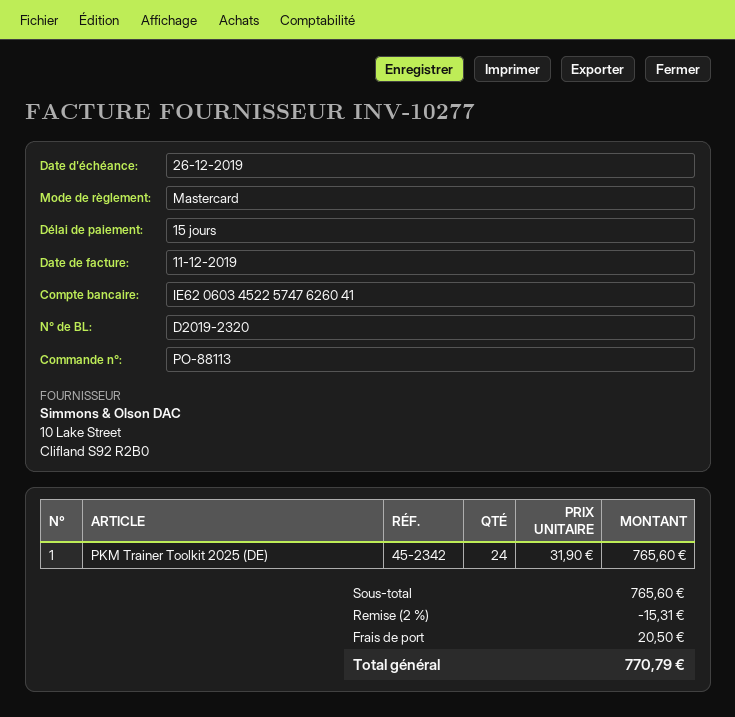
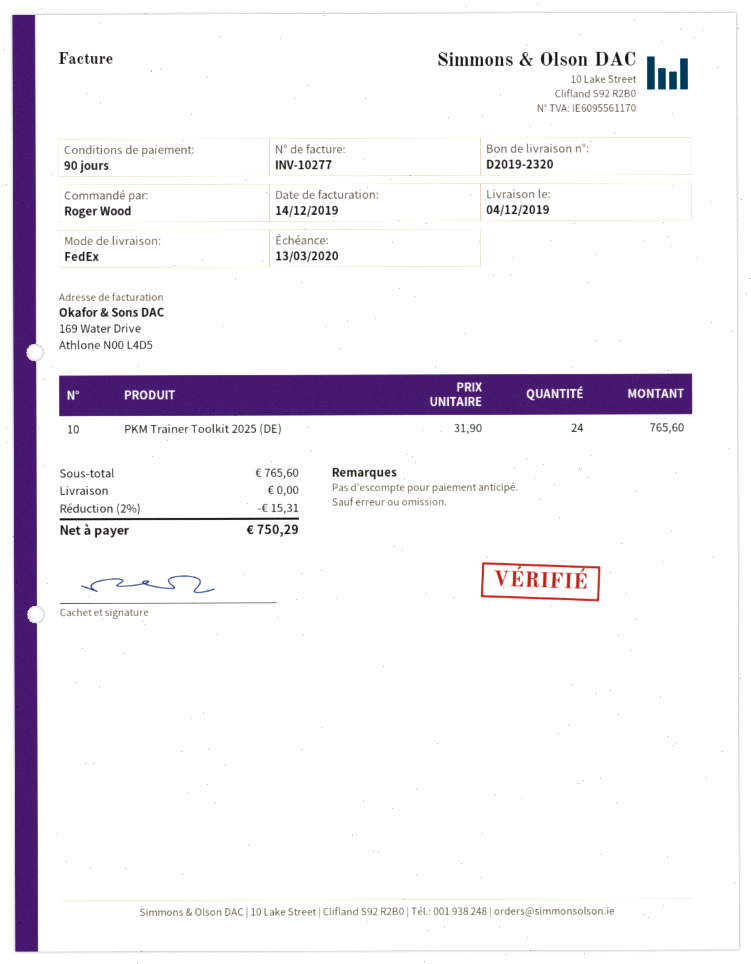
invoice date: 2019-12-11 -> 2019-12-14
payment terms: 15 days -> 90 days
due date: 2019-12-26 -> 2020-03-13
shipping: 20.50 -> 0.00
total: 770.79 -> 750.29

